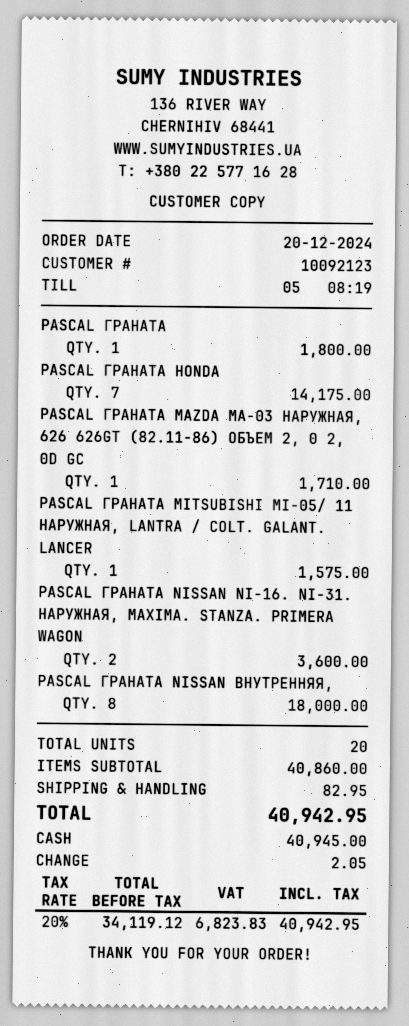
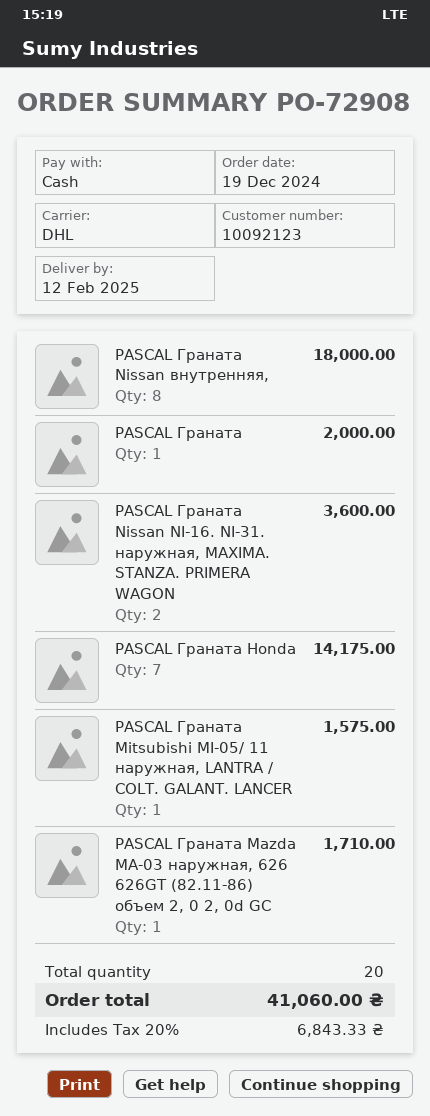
order date: 2024-12-20 -> 2024-12-19
PASCAL ГРАНАТА: 1 for 1800.00 -> 1 for 2000.00
shipping: 82.95 -> none
tax: 20% = 6823.83 -> 20% = 6843.33
total: 40942.95 -> 41060.00

